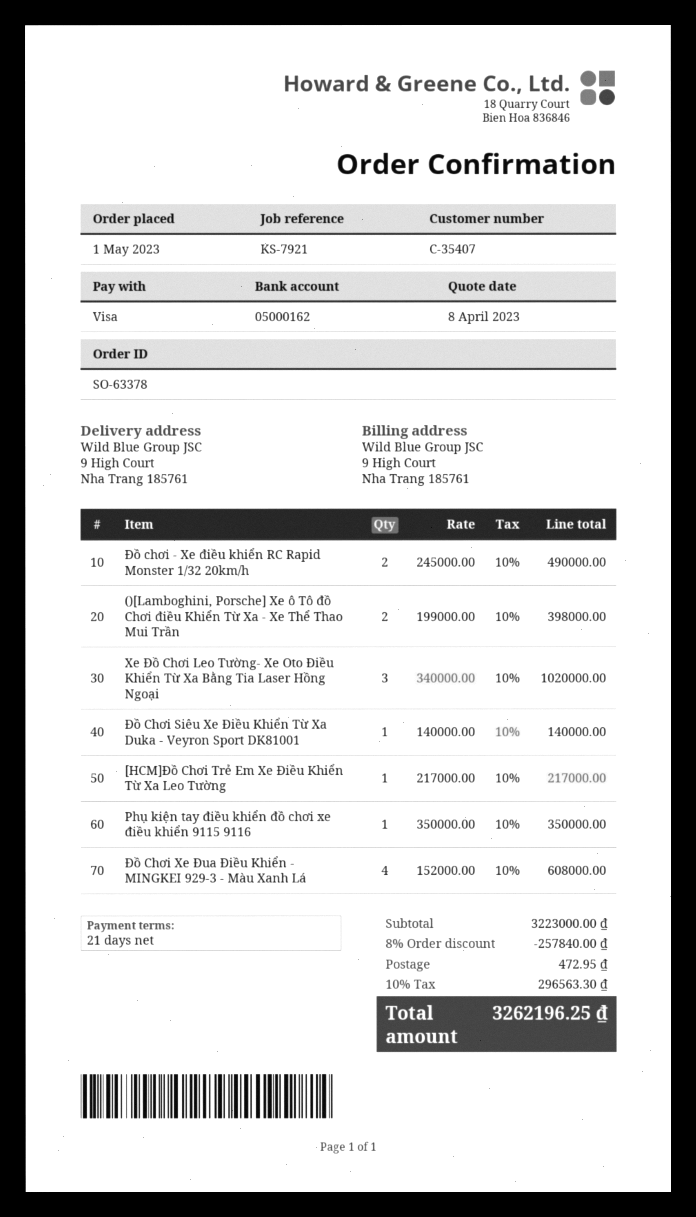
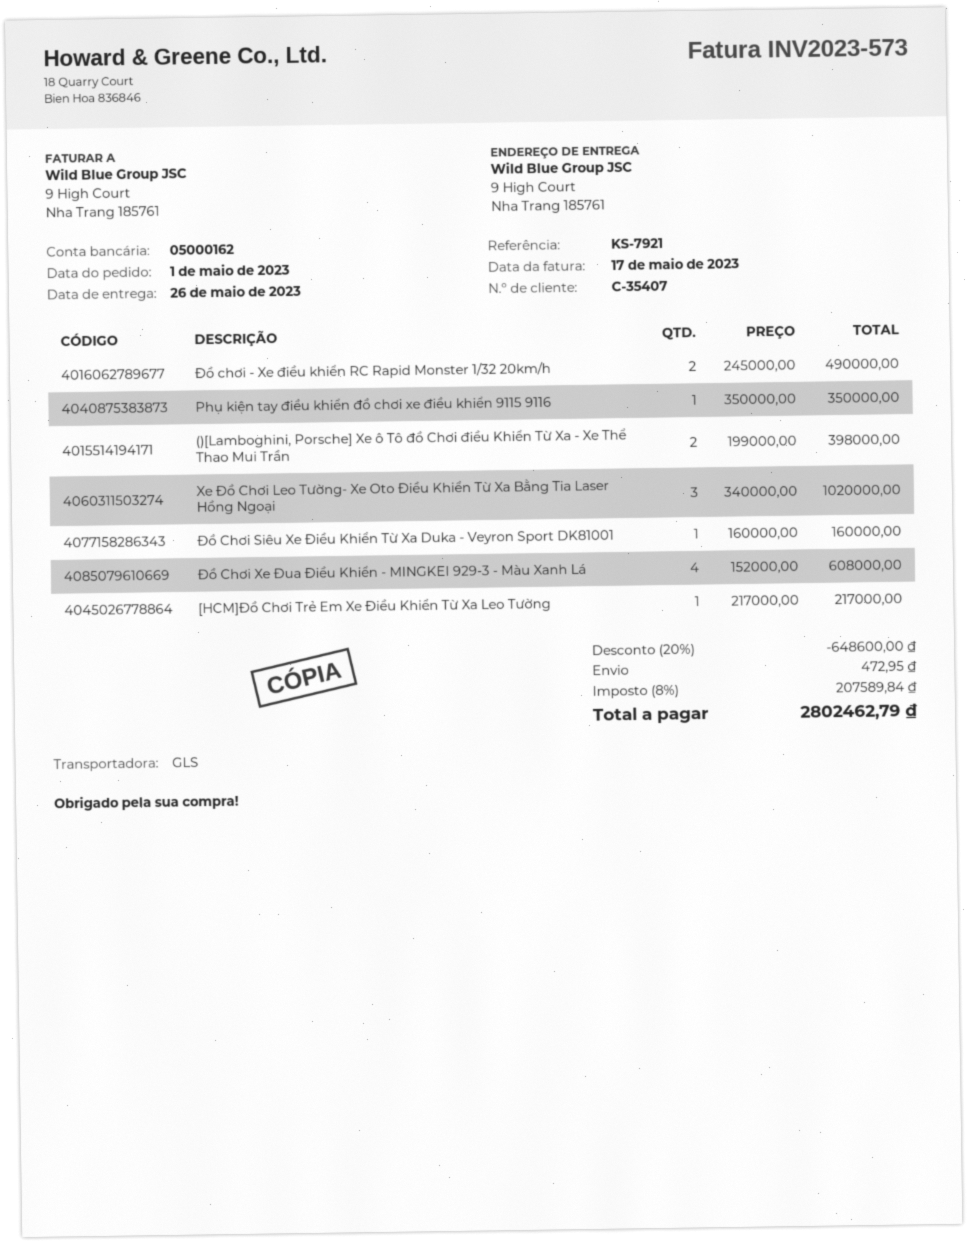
Đồ Chơi Siêu Xe Điều Khiển Từ Xa Duka - Veyron Sport DK81001: 1 x 140000.00 = 140000.00 -> 1 x 160000.00 = 160000.00
discount: 8% = 257840.00 -> 20% = 648600.00
tax: 10% = 296563.30 -> 8% = 207589.84
total: 3262196.25 -> 2802462.79

